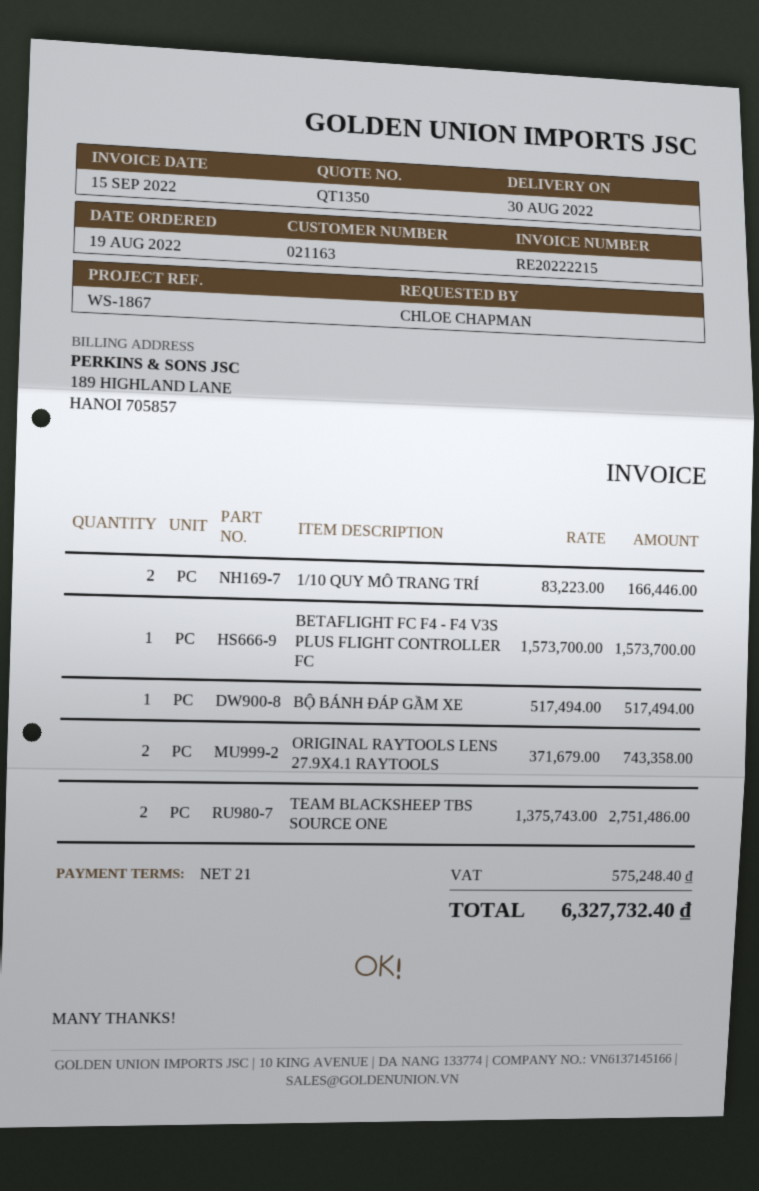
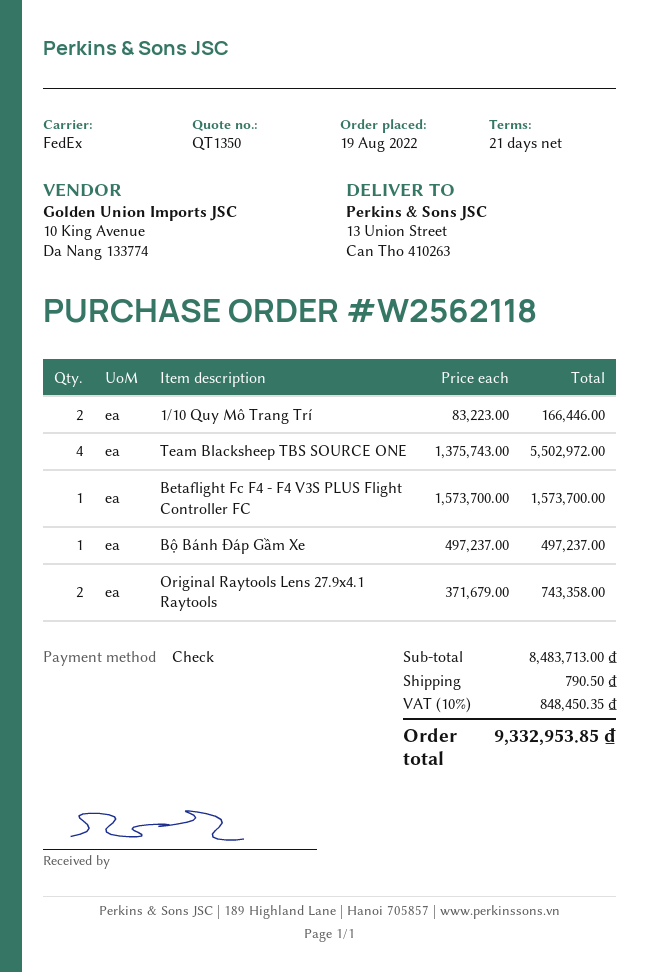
BỘ BÁNH ĐÁP GẦM XE: 1 x 517494.00 = 517494.00 -> 1 x 497237.00 = 497237.00
TEAM BLACKSHEEP TBS SOURCE ONE: 2 x 1375743.00 = 2751486.00 -> 4 x 1375743.00 = 5502972.00
shipping: none -> 790.50
tax: 575248.40 -> 848450.35
total: 6327732.40 -> 9332953.85

